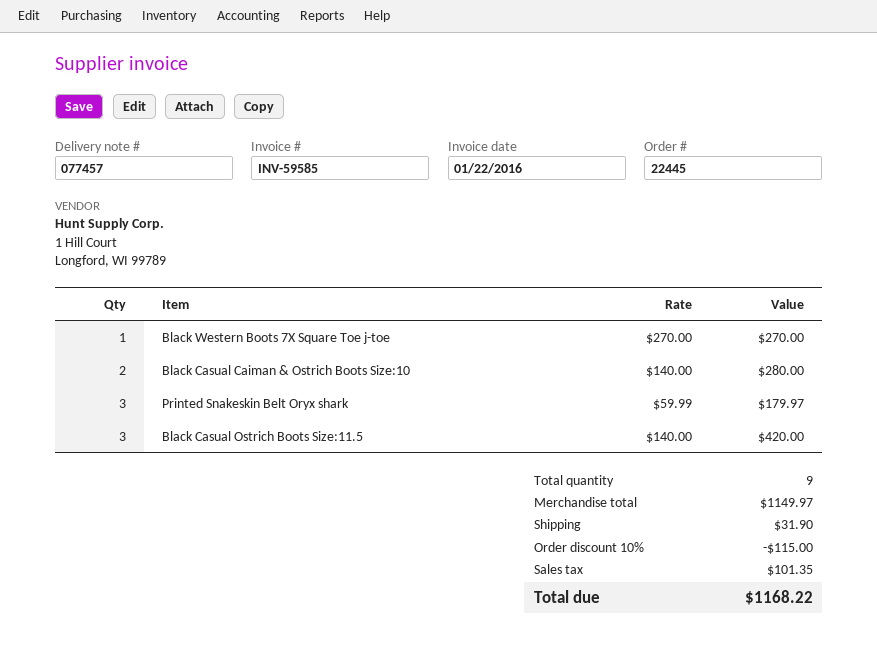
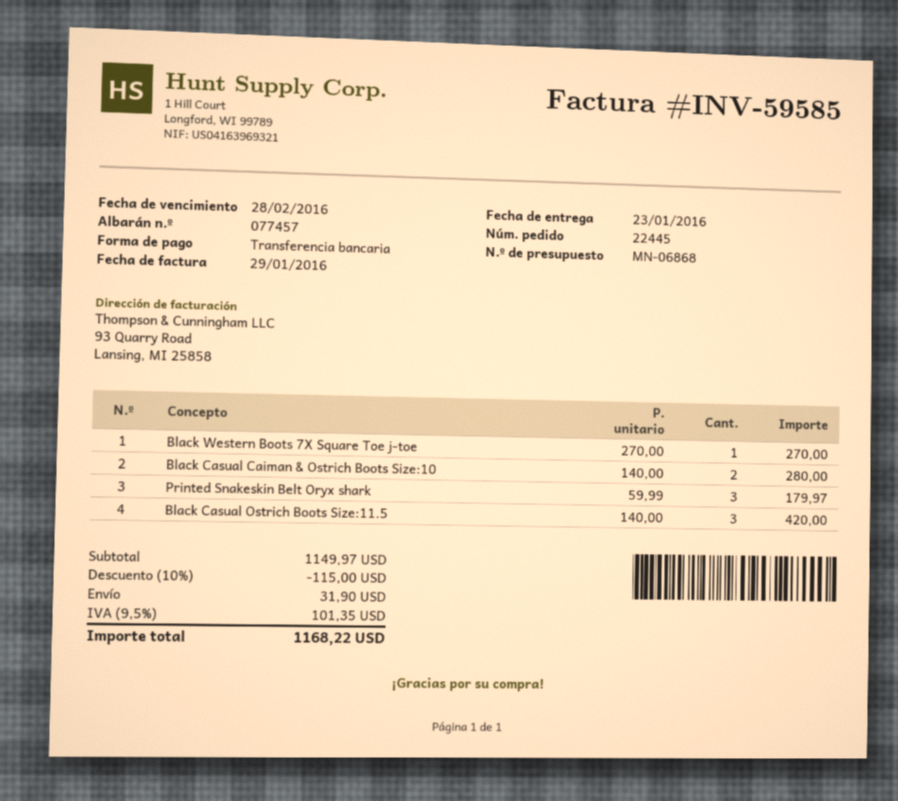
invoice date: 2016-01-22 -> 2016-01-29

